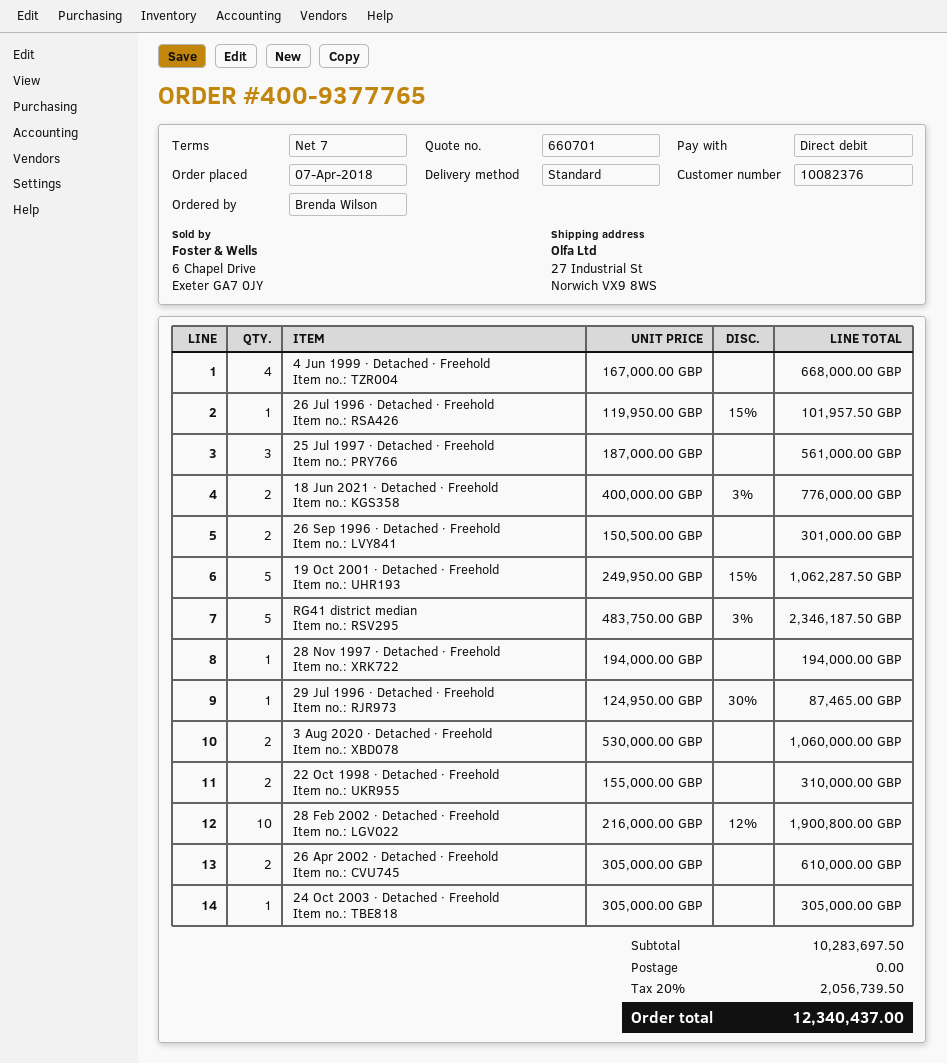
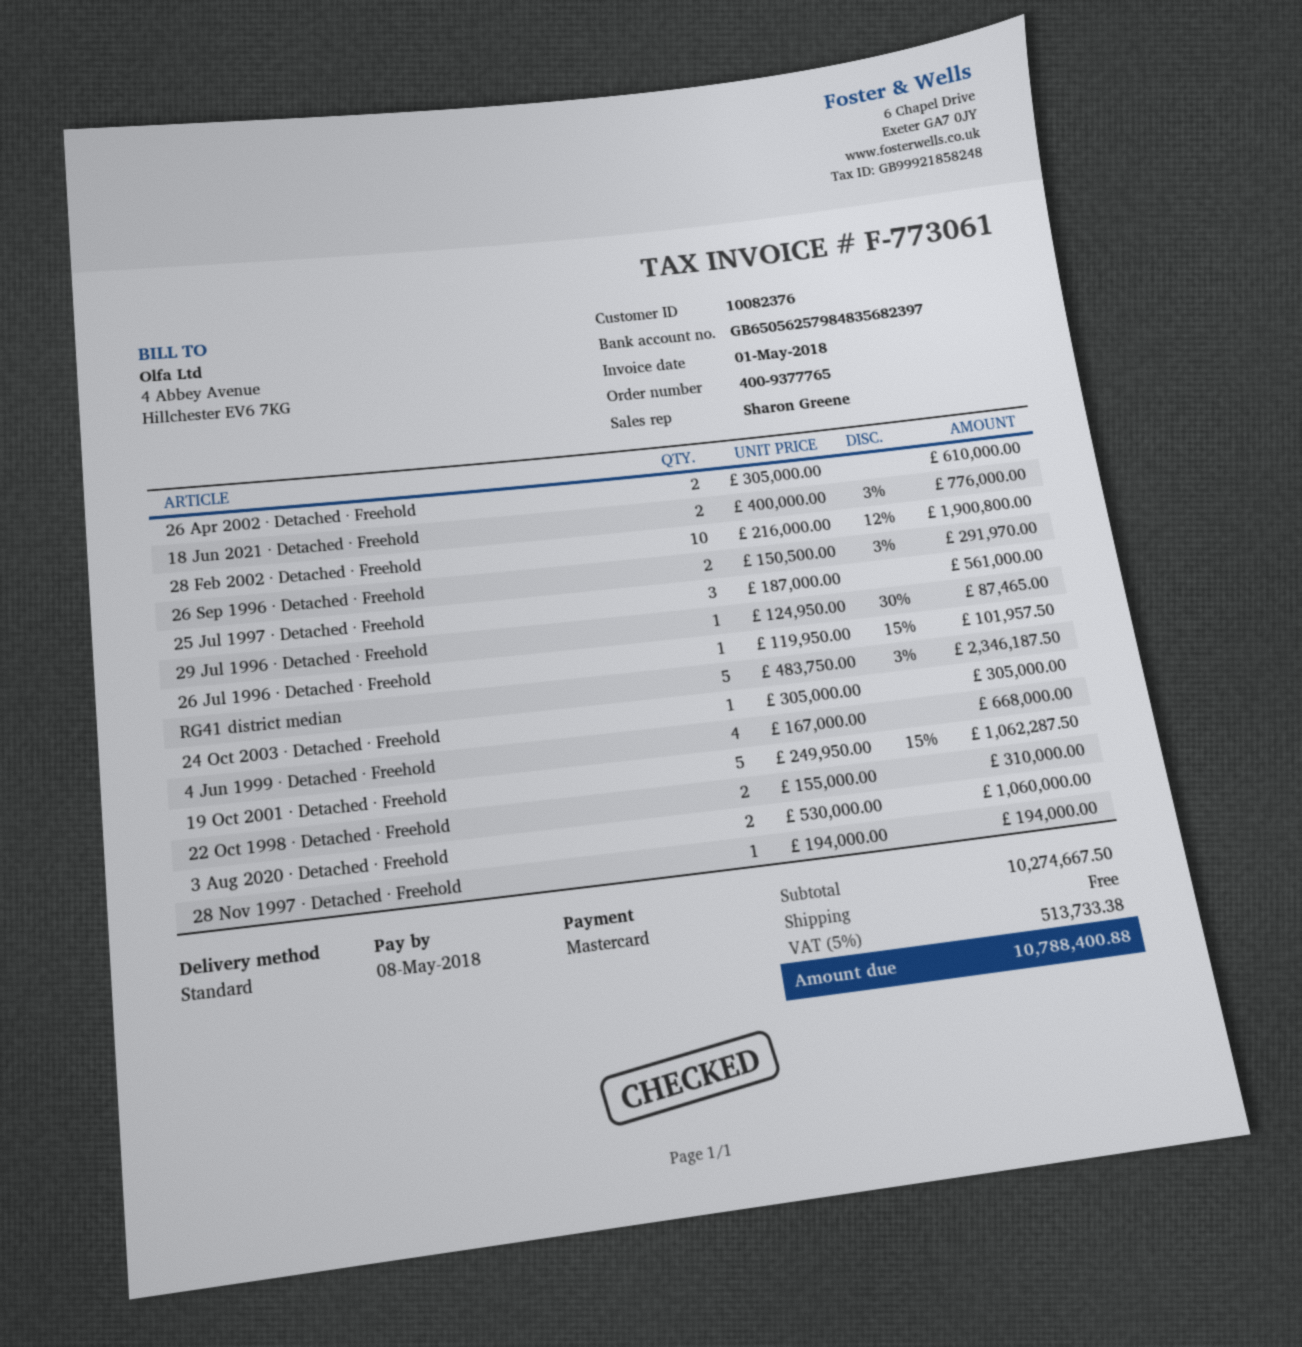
payment method: direct debit -> Mastercard
26 Sep 1996 · Detached · Freehold: 2 x 150500.00 = 301000.00 -> 2 x 150500.00 - 3% = 291970.00
subtotal: 10283697.50 -> 10274667.50
tax: 20% = 2056739.50 -> 5% = 513733.38
total: 12340437.00 -> 10788400.88

